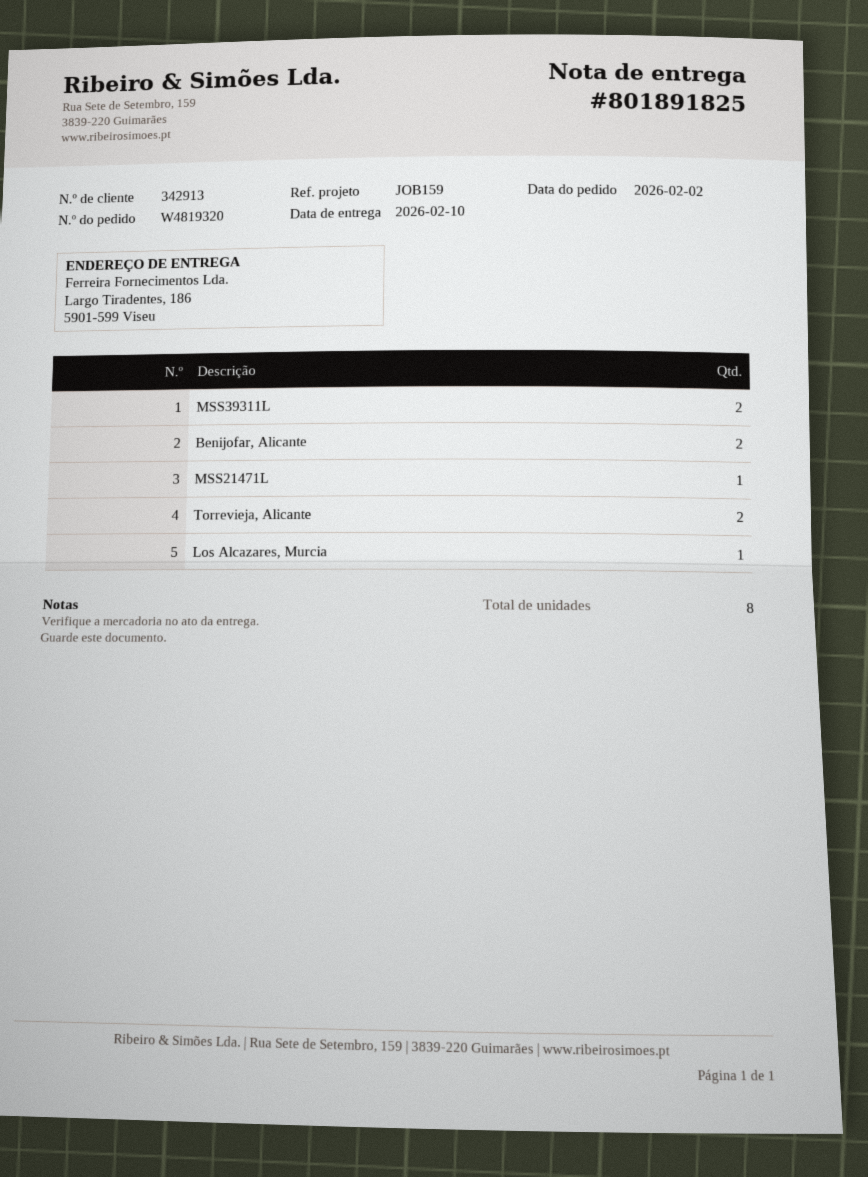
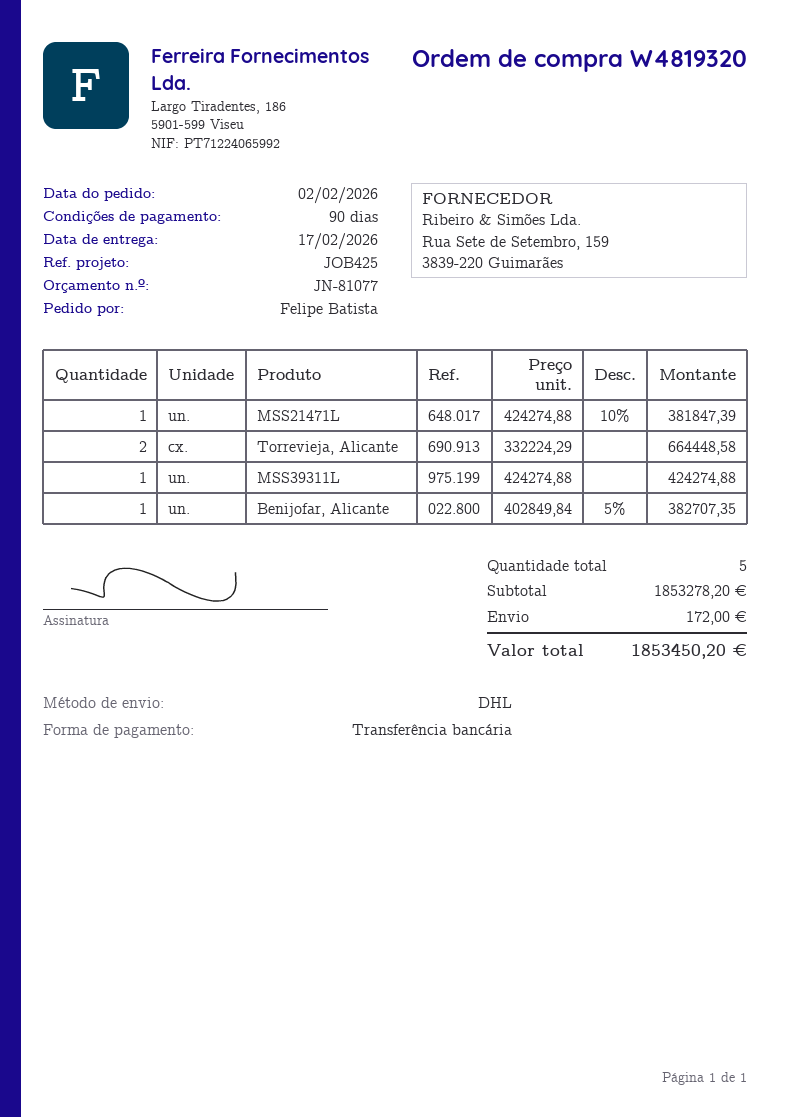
delivery date: 2026-02-10 -> 2026-02-17
reference: JOB159 -> JOB425
MSS39311L: 2 -> 1
Benijofar, Alicante: 2 -> 1
Los Alcazares, Murcia: 1 -> none
total quantity: 8 -> 5

